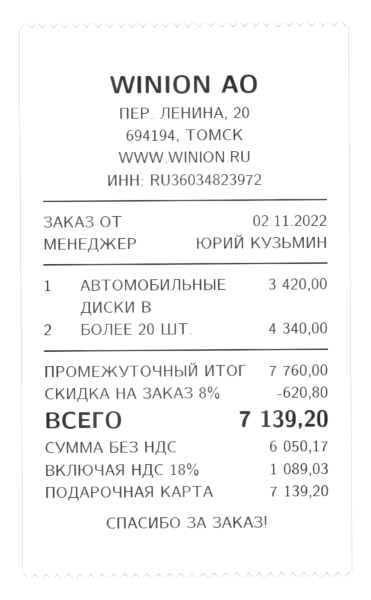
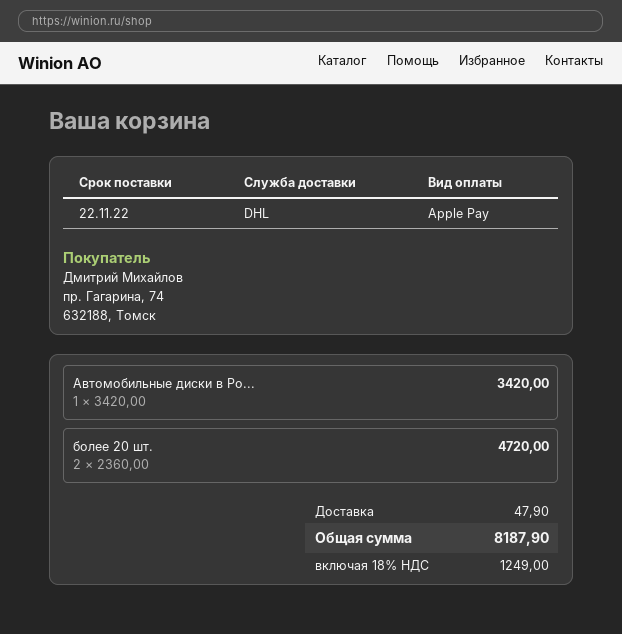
payment method: gift card -> Apple Pay
БОЛЕЕ 20 ШТ.: 2 for 4340.00 -> 2 for 4720.00
discount: 8% = 620.80 -> none
shipping: none -> 47.90
tax: 18% = 1089.03 -> 18% = 1249.00
total: 7139.20 -> 8187.90

